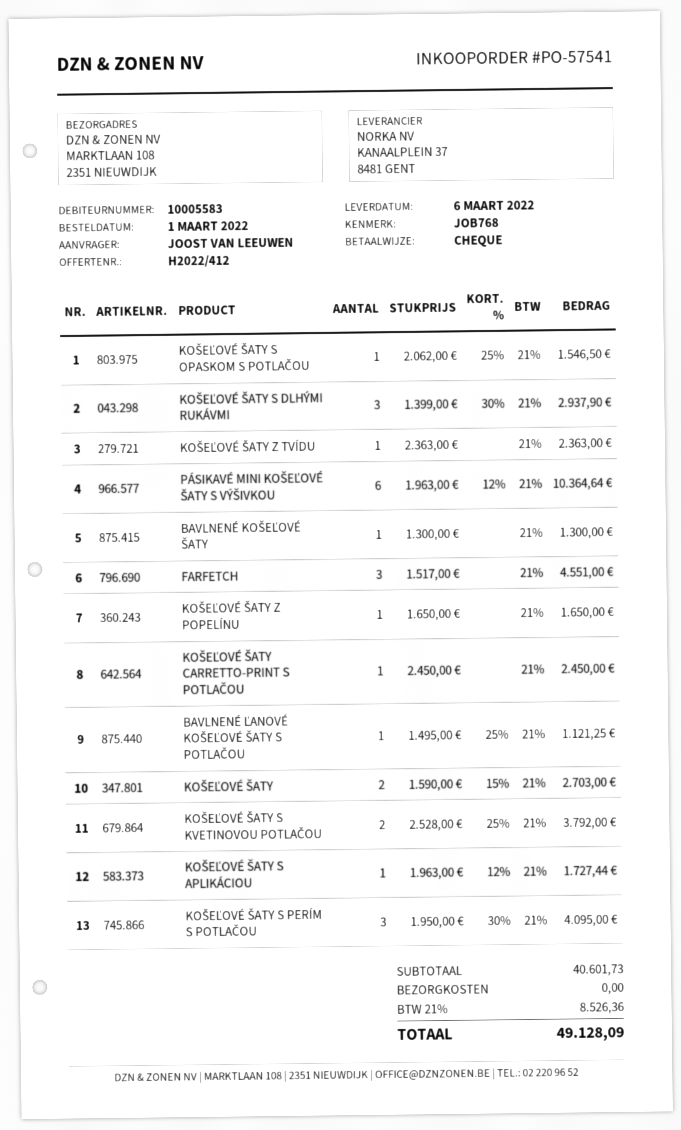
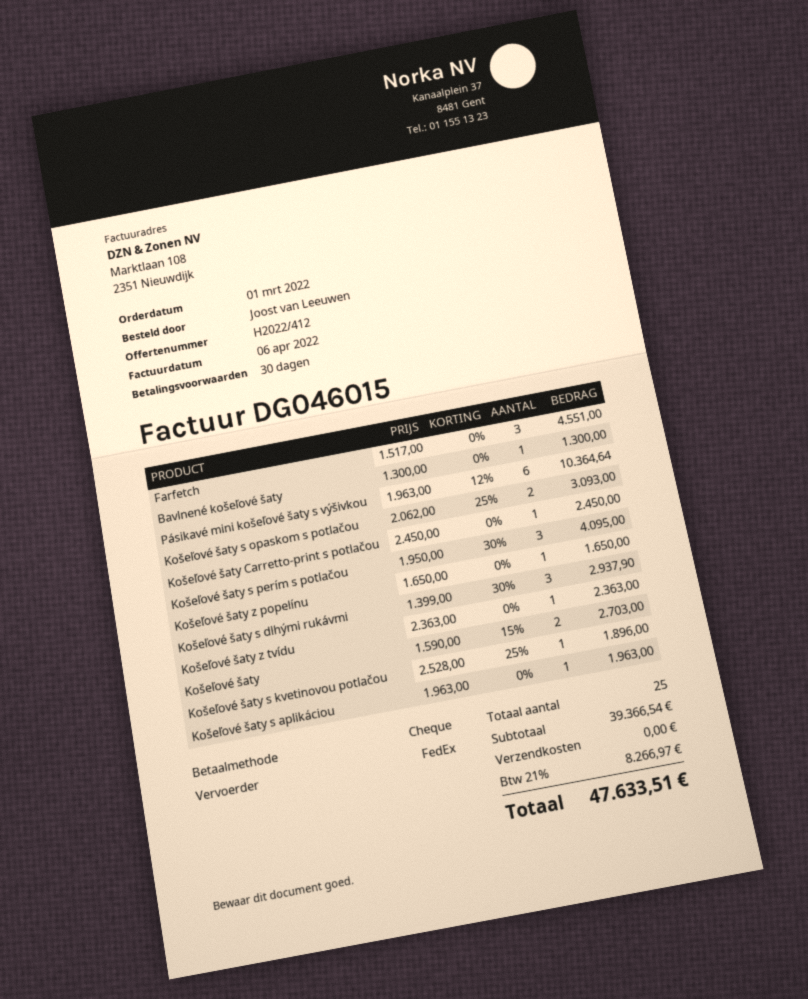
KOŠEĽOVÉ ŠATY S OPASKOM S POTLAČOU: 1 x 2062.00 - 25% = 1546.50 -> 2 x 2062.00 - 25% = 3093.00
BAVLNENÉ ĽANOVÉ KOŠEĽOVÉ ŠATY S POTLAČOU: 1 x 1495.00 - 25% = 1121.25 -> none
KOŠEĽOVÉ ŠATY S KVETINOVOU POTLAČOU: 2 x 2528.00 - 25% = 3792.00 -> 1 x 2528.00 - 25% = 1896.00
KOŠEĽOVÉ ŠATY S APLIKÁCIOU: 1 x 1963.00 - 12% = 1727.44 -> 1 x 1963.00 = 1963.00
subtotal: 40601.73 -> 39366.54
tax: 21% = 8526.36 -> 21% = 8266.97
total: 49128.09 -> 47633.51

